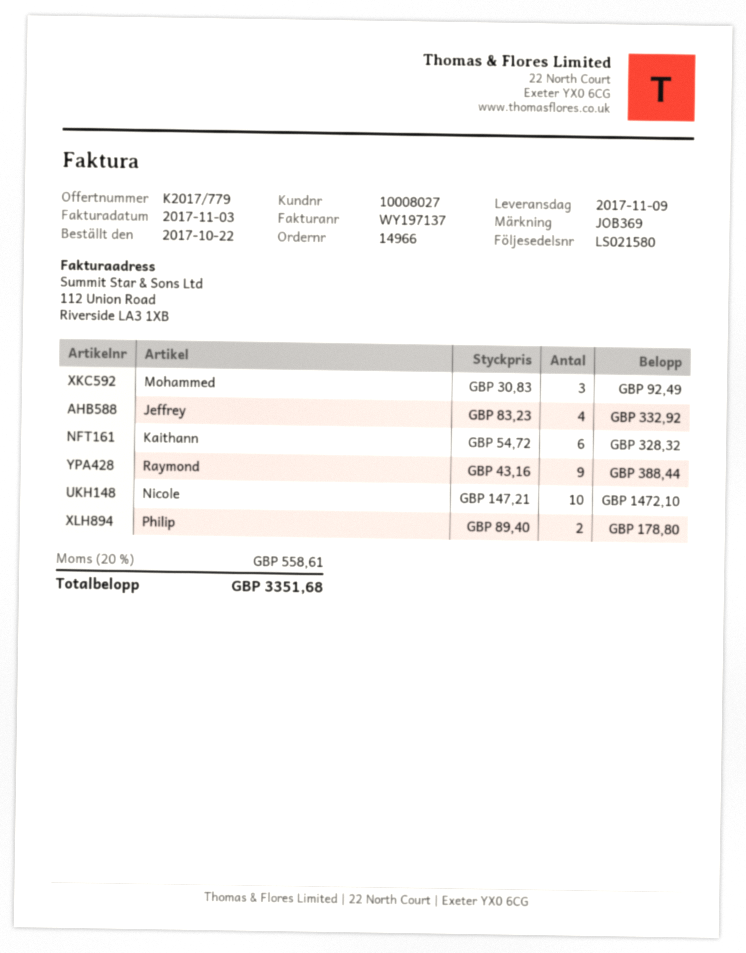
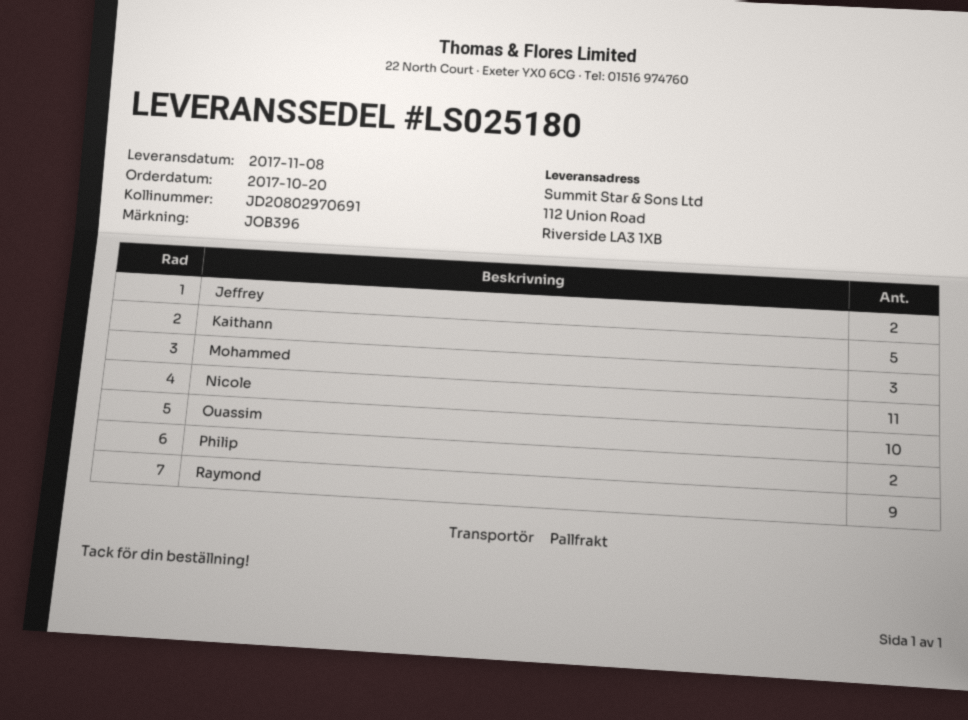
order date: 2017-10-22 -> 2017-10-20
delivery note number: LS021580 -> LS025180
delivery date: 2017-11-09 -> 2017-11-08
reference: JOB369 -> JOB396
Jeffrey: 4 -> 2
Kaithann: 6 -> 5
Nicole: 10 -> 11
Ouassim: none -> 10

